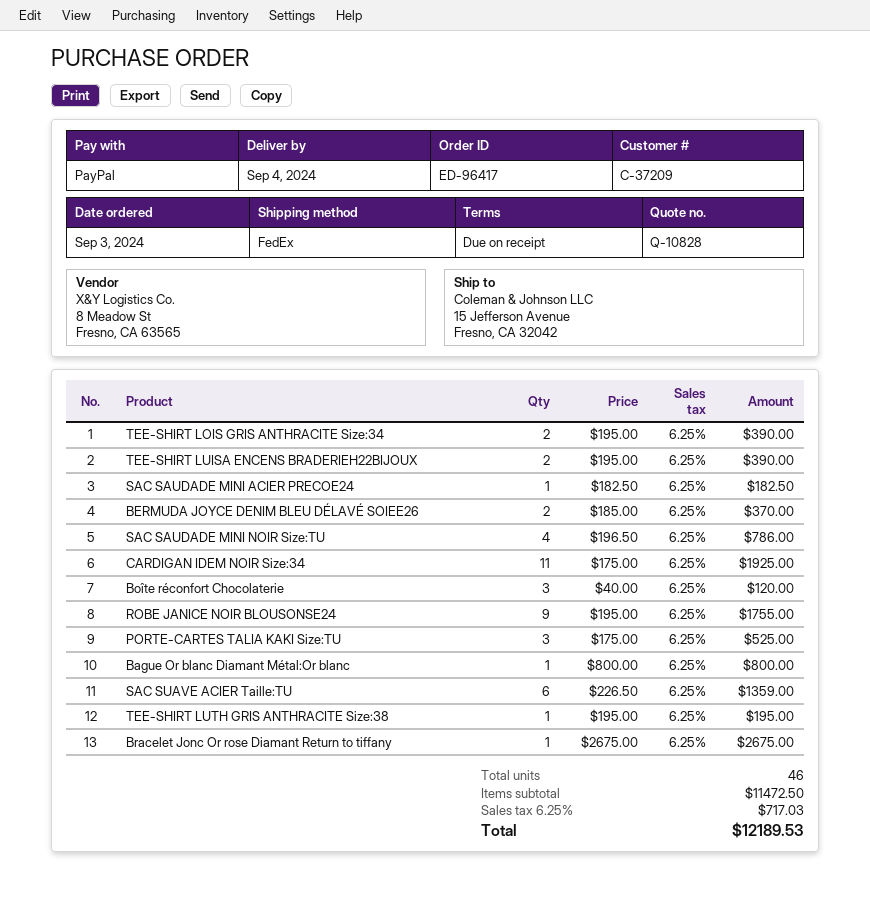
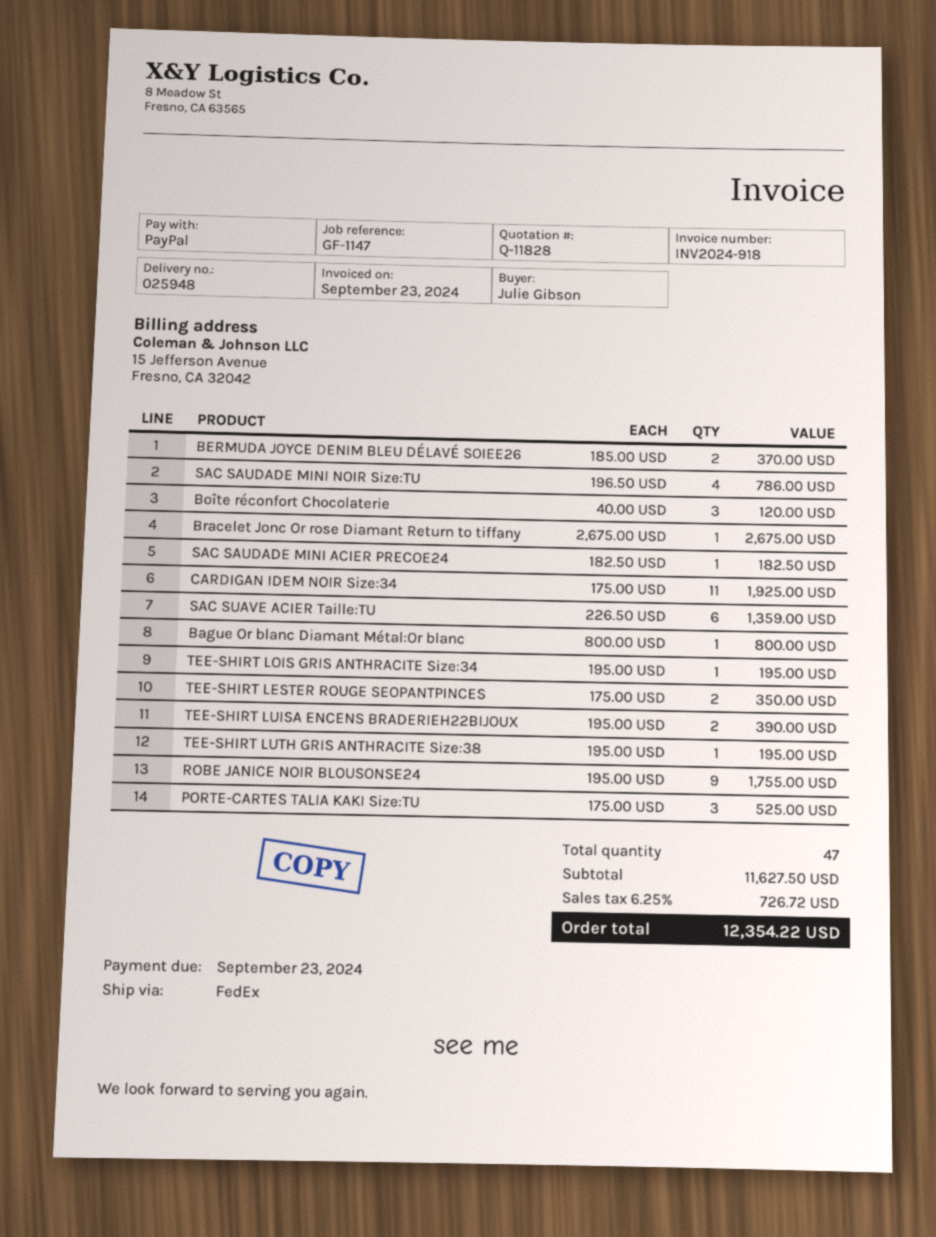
quote number: Q-10828 -> Q-11828
TEE-SHIRT LOIS GRIS ANTHRACITE Size:34: 2 x 195.00 = 390.00 -> 1 x 195.00 = 195.00
TEE-SHIRT LESTER ROUGE SEOPANTPINCES: none -> 2 x 175.00 = 350.00
total quantity: 46 -> 47
subtotal: 11472.50 -> 11627.50
tax: 6.25% = 717.03 -> 6.25% = 726.72
total: 12189.53 -> 12354.22

